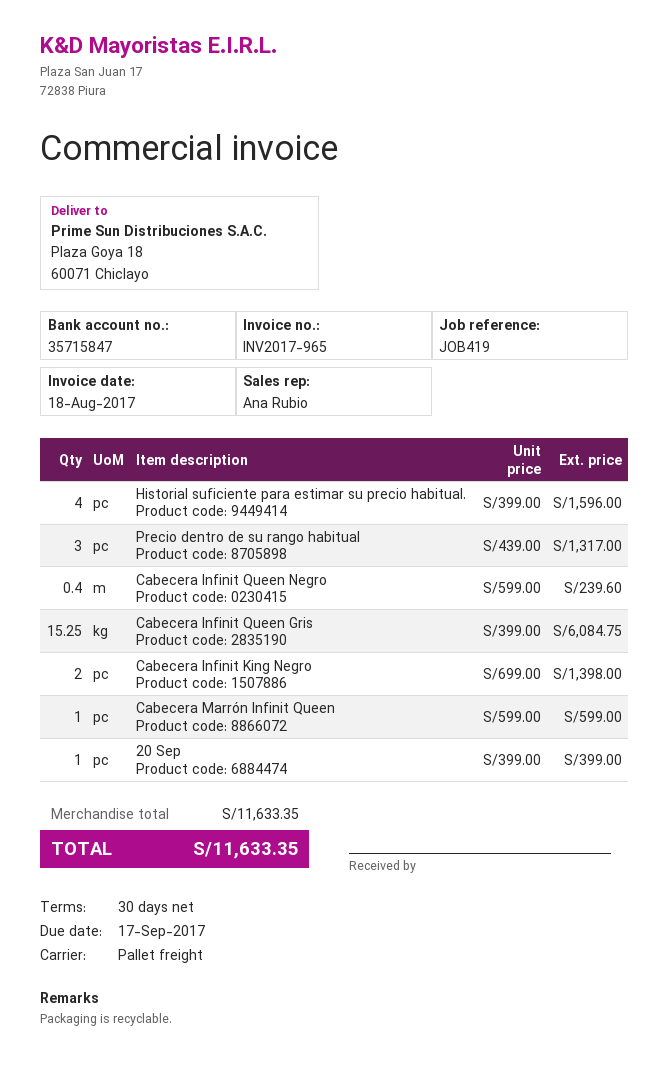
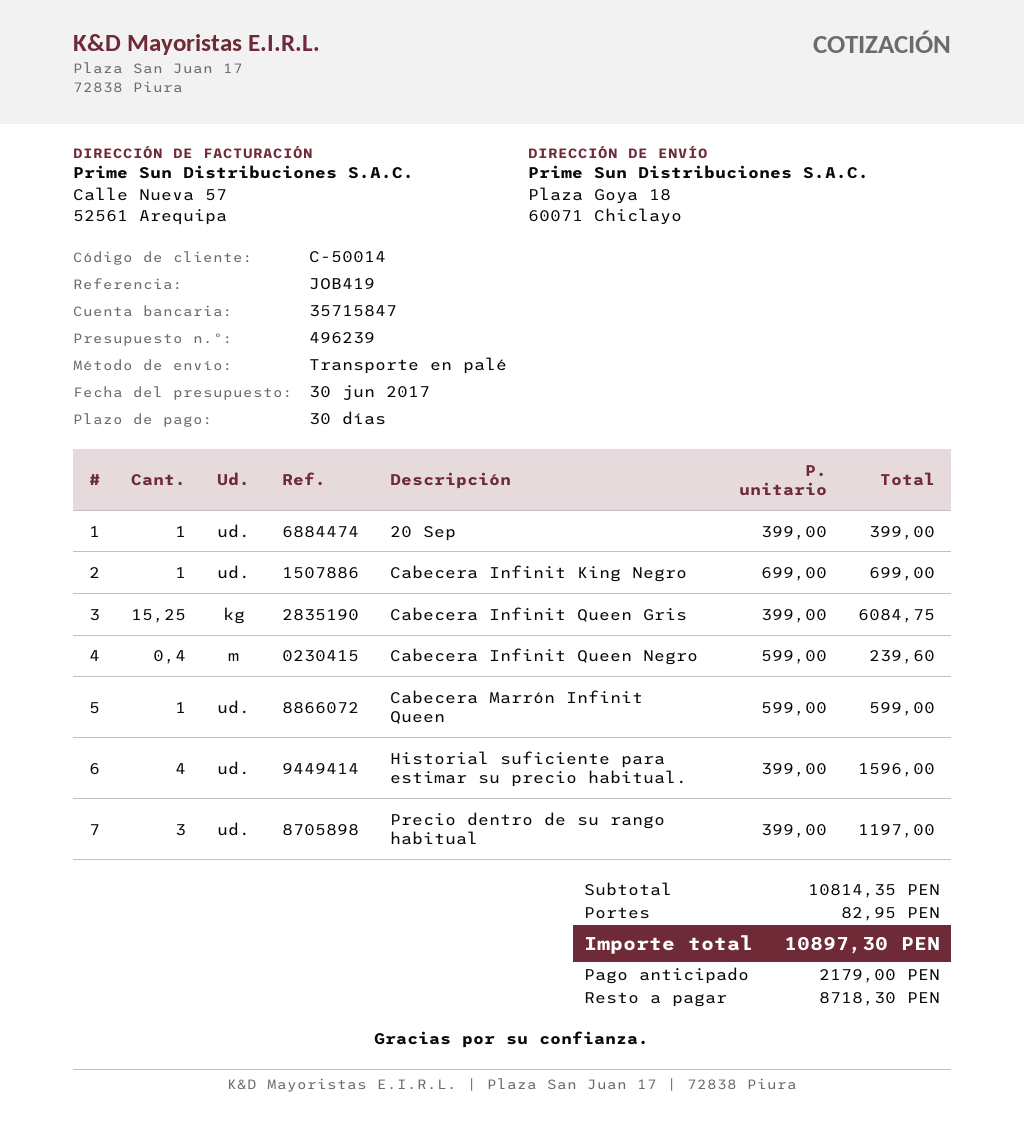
Precio dentro de su rango habitual: 3 x 439.00 = 1317.00 -> 3 x 399.00 = 1197.00
Cabecera Infinit King Negro: 2 x 699.00 = 1398.00 -> 1 x 699.00 = 699.00
subtotal: 11633.35 -> 10814.35
shipping: none -> 82.95
total: 11633.35 -> 10897.30

